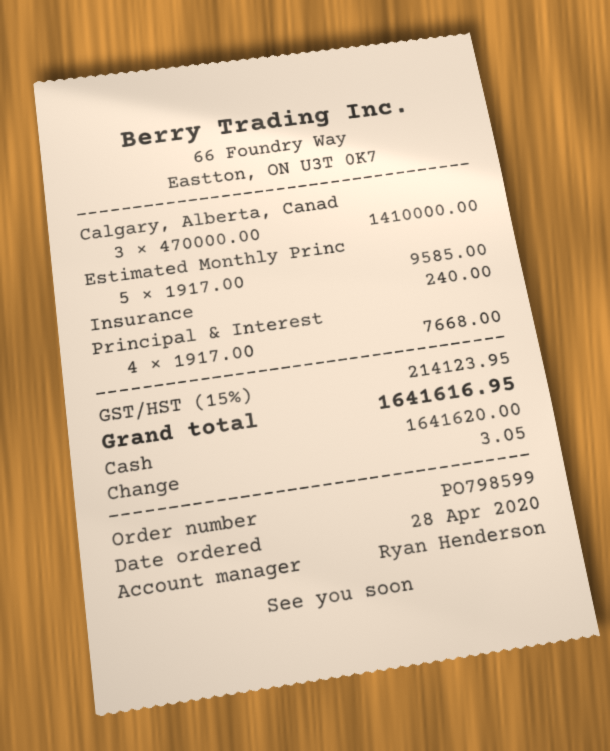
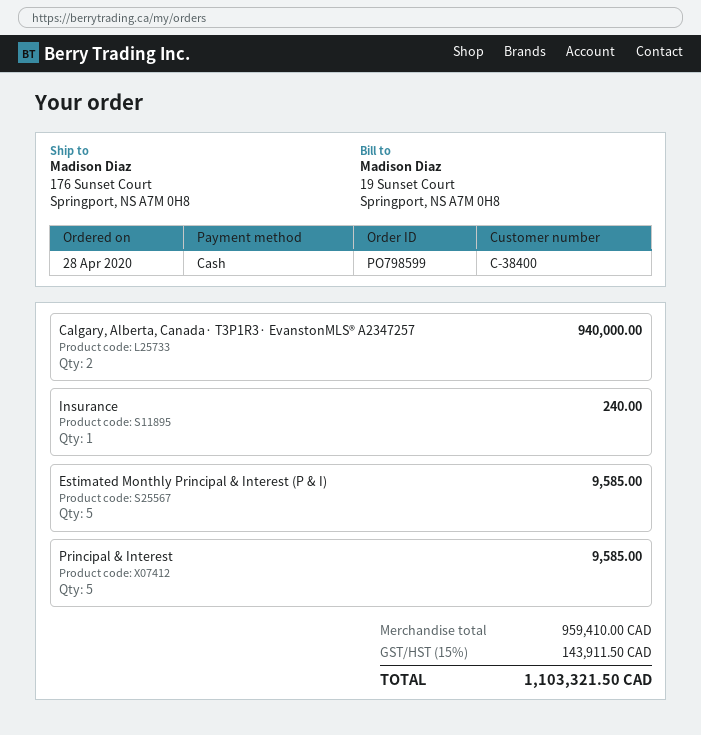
Calgary, Alberta, Canad: 3 for 1410000.00 -> 2 for 940000.00
Principal & Interest: 4 for 7668.00 -> 5 for 9585.00
tax: 15% = 214123.95 -> 15% = 143911.50
total: 1641616.95 -> 1103321.50

